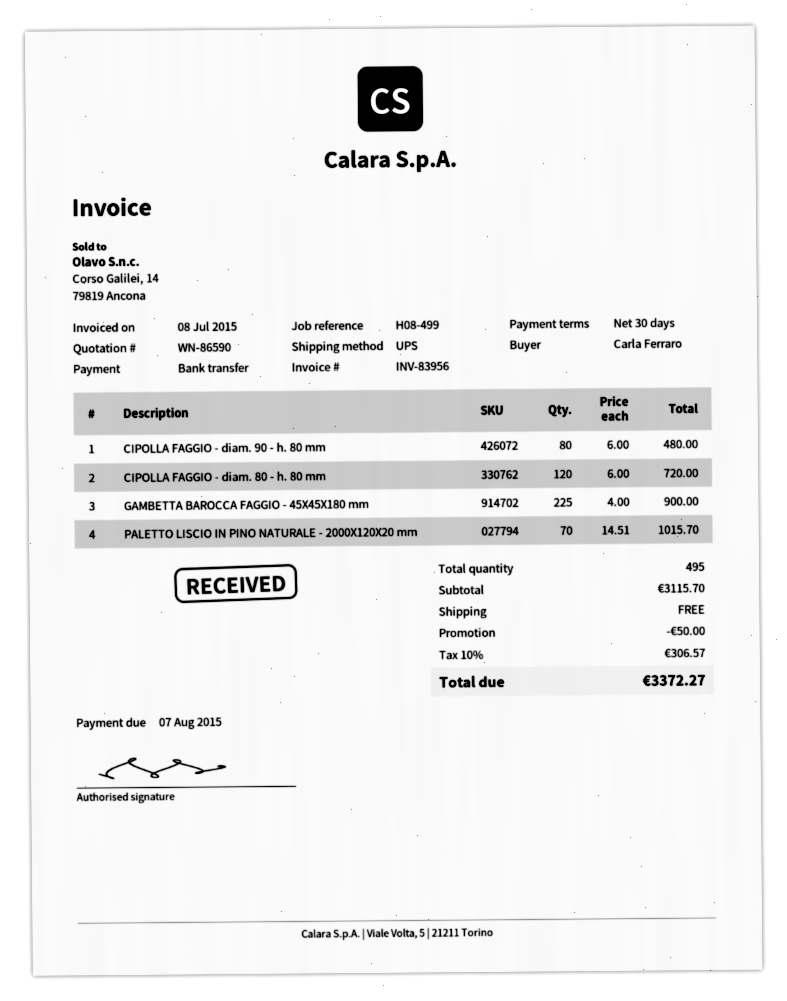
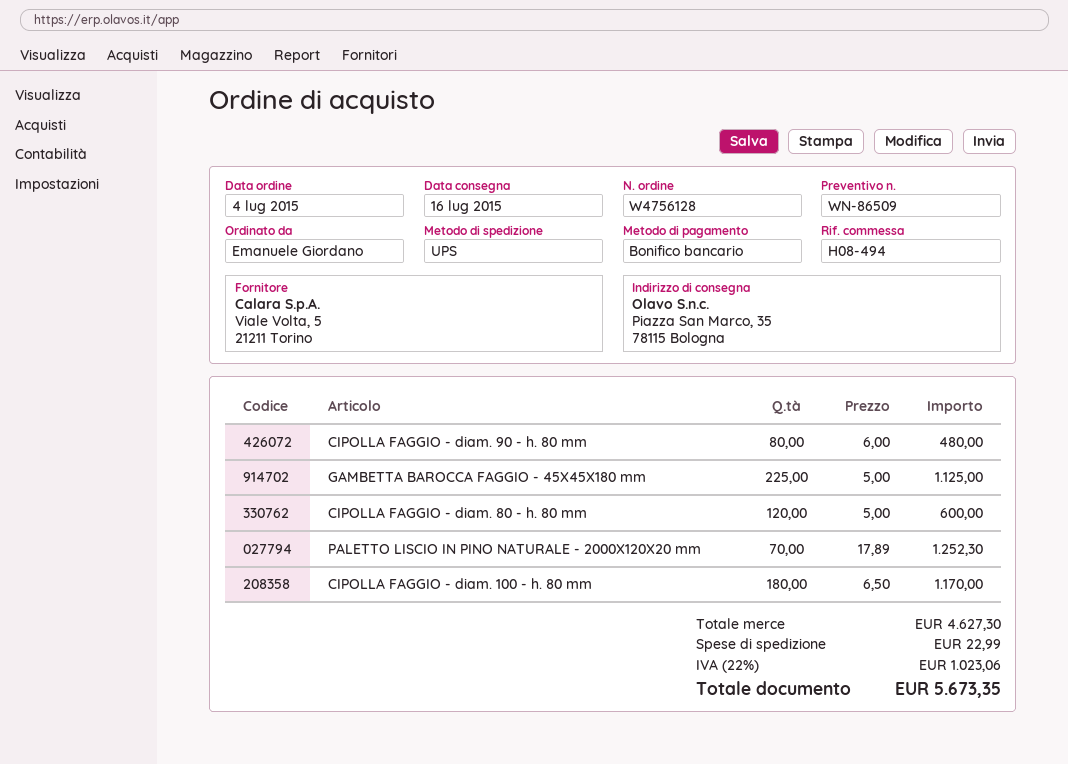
quote number: WN-86590 -> WN-86509
reference: H08-499 -> H08-494
ordered by: Carla Ferraro -> Emanuele Giordano
CIPOLLA FAGGIO - diam. 80 - h. 80 mm: 120 x 6.00 = 720.00 -> 120 x 5.00 = 600.00
GAMBETTA BAROCCA FAGGIO - 45X45X180 mm: 225 x 4.00 = 900.00 -> 225 x 5.00 = 1125.00
PALETTO LISCIO IN PINO NATURALE - 2000X120X20 mm: 70 x 14.51 = 1015.70 -> 70 x 17.89 = 1252.30
CIPOLLA FAGGIO - diam. 100 - h. 80 mm: none -> 180 x 6.50 = 1170.00
subtotal: 3115.70 -> 4627.30
discount: 50.00 -> none
shipping: 0.00 -> 22.99
tax: 10% = 306.57 -> 22% = 1023.06
total: 3372.27 -> 5673.35

